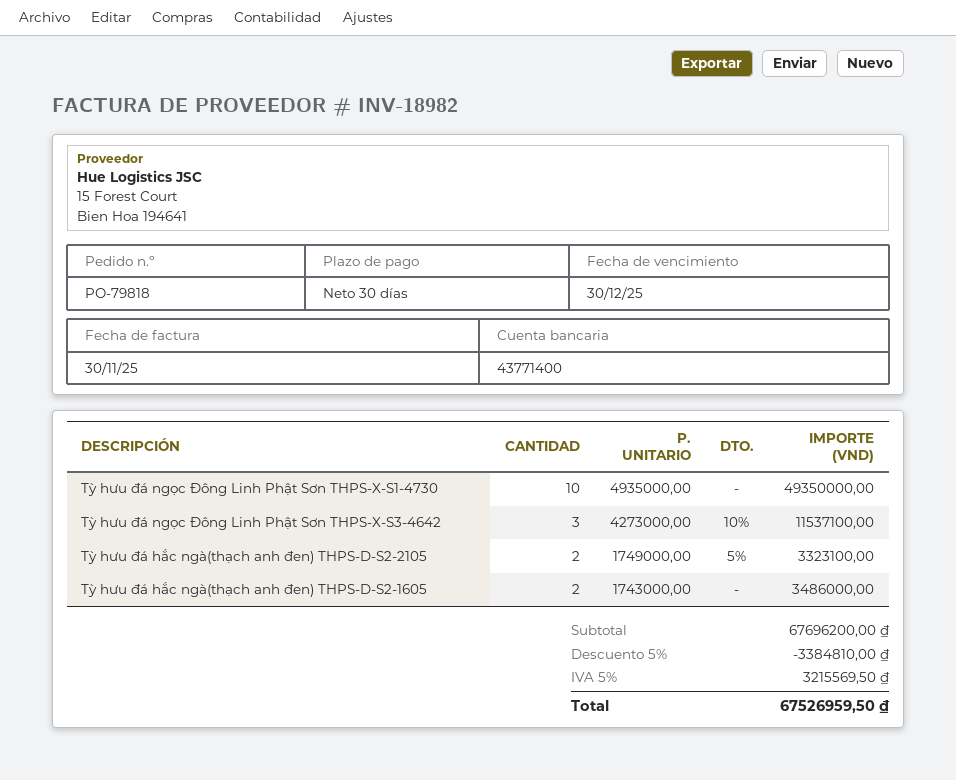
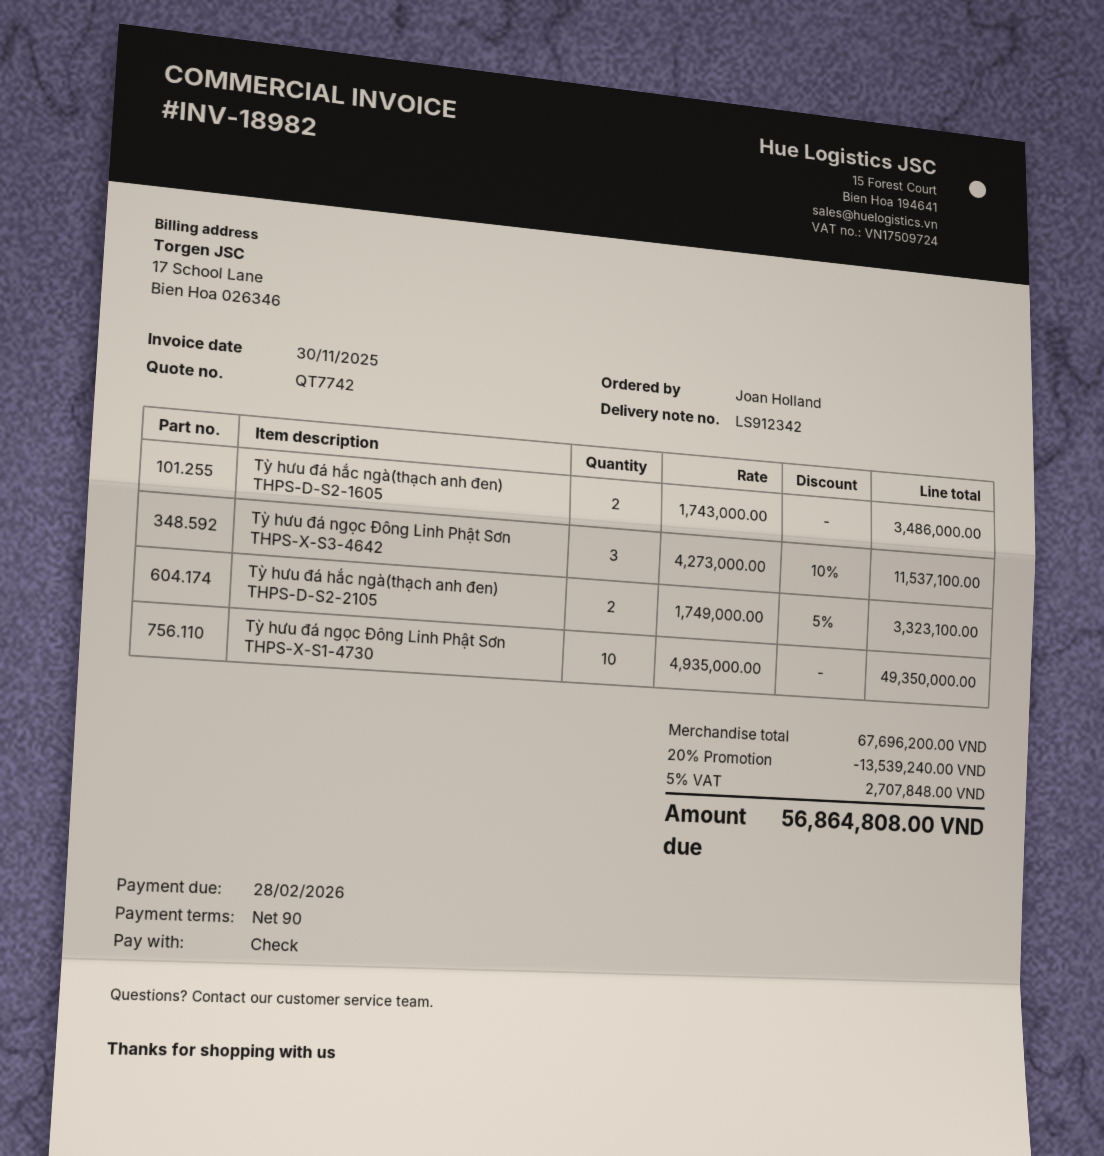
payment terms: 30 days -> 90 days
due date: 2025-12-30 -> 2026-02-28
discount: 5% = 3384810.00 -> 20% = 13539240.00
tax: 5% = 3215569.50 -> 5% = 2707848.00
total: 67526959.50 -> 56864808.00

